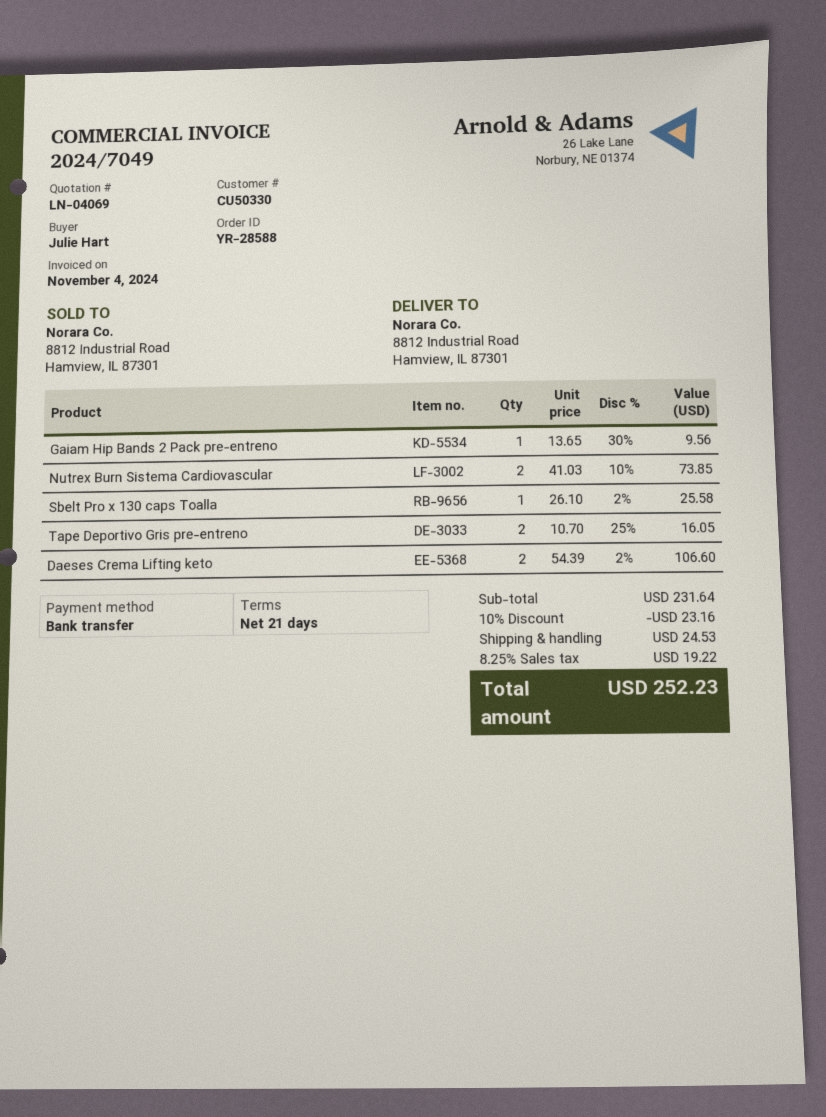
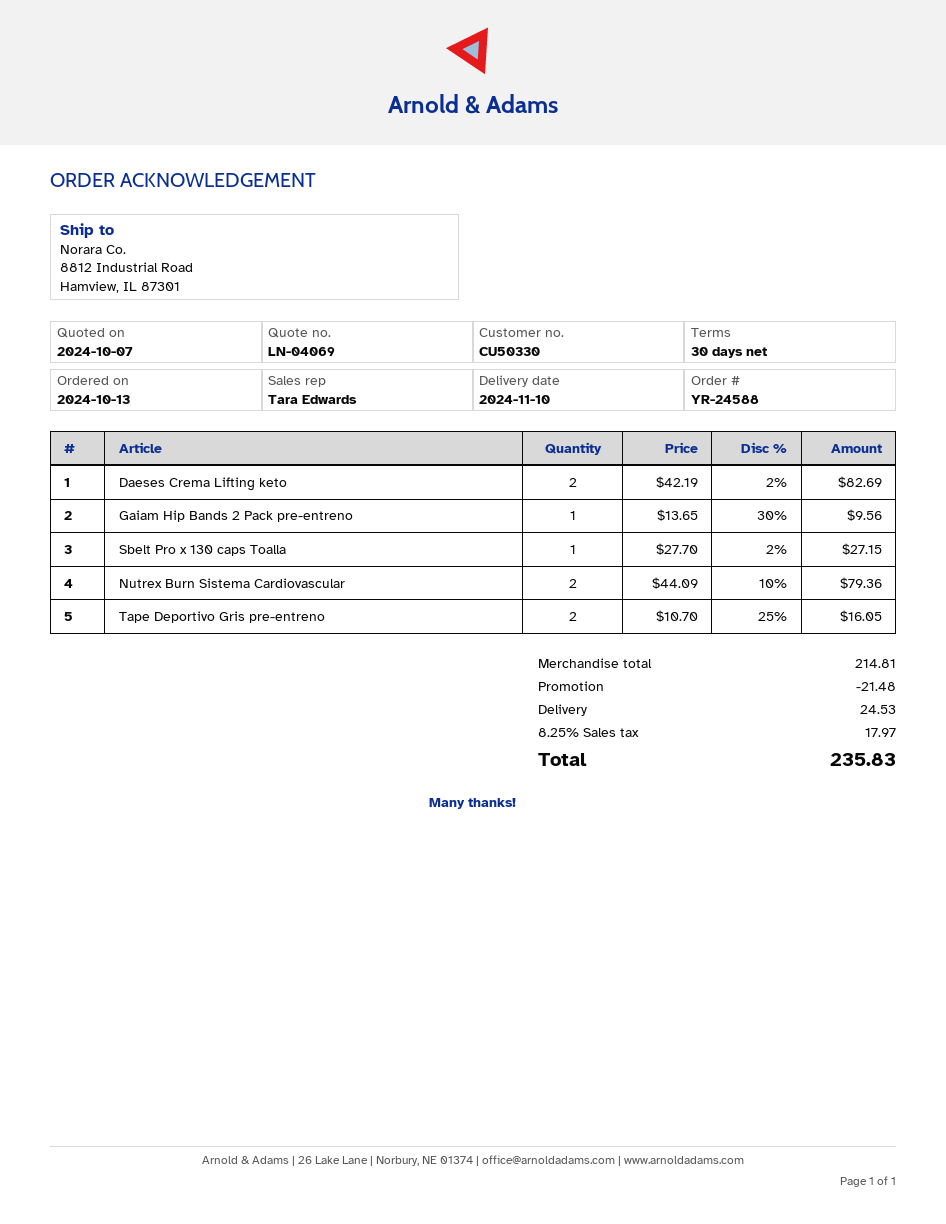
order number: YR-28588 -> YR-24588
payment terms: 21 days -> 30 days
Nutrex Burn Sistema Cardiovascular: 2 x 41.03 - 10% = 73.85 -> 2 x 44.09 - 10% = 79.36
Sbelt Pro x 130 caps Toalla: 1 x 26.10 - 2% = 25.58 -> 1 x 27.70 - 2% = 27.15
Daeses Crema Lifting keto: 2 x 54.39 - 2% = 106.60 -> 2 x 42.19 - 2% = 82.69
subtotal: 231.64 -> 214.81
discount: 23.16 -> 21.48
tax: 8.25% = 19.22 -> 8.25% = 17.97
total: 252.23 -> 235.83

